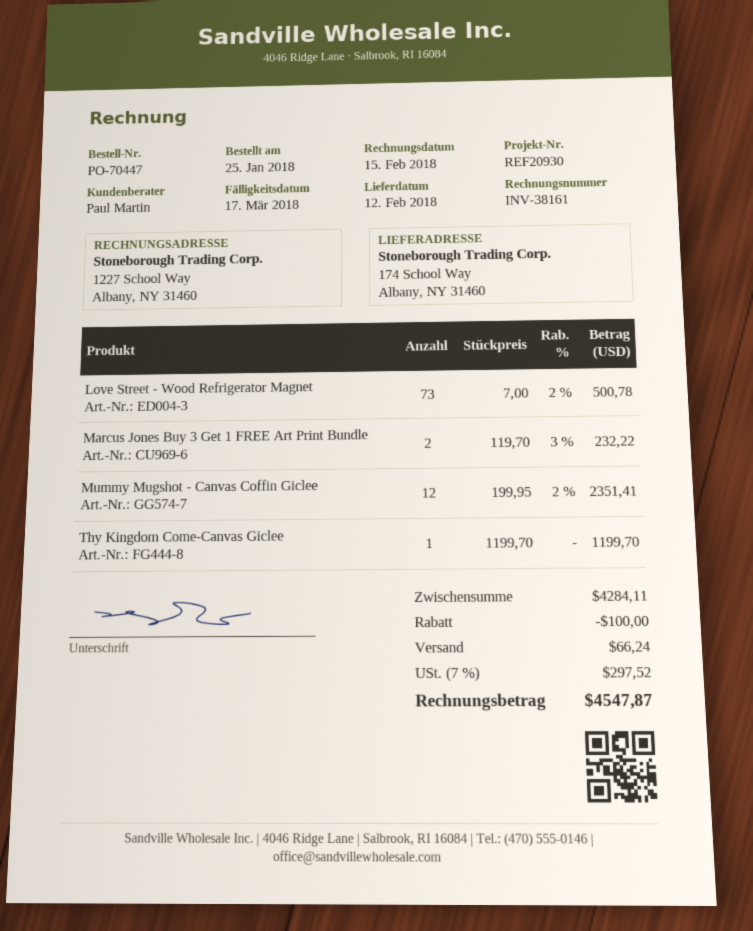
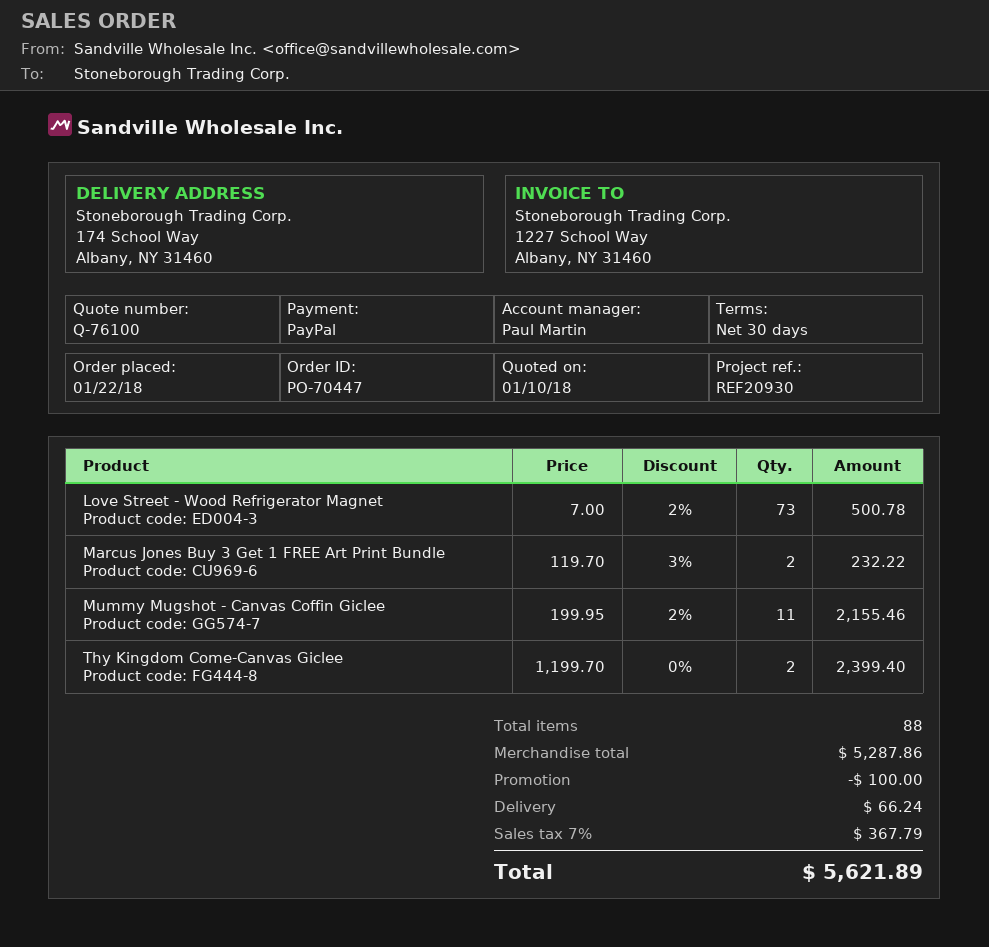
order date: 2018-01-25 -> 2018-01-22
Mummy Mugshot - Canvas Coffin Giclee: 12 x 199.95 - 2% = 2351.41 -> 11 x 199.95 - 2% = 2155.46
Thy Kingdom Come-Canvas Giclee: 1 x 1199.70 = 1199.70 -> 2 x 1199.70 = 2399.40
subtotal: 4284.11 -> 5287.86
tax: 7% = 297.52 -> 7% = 367.79
total: 4547.87 -> 5621.89

